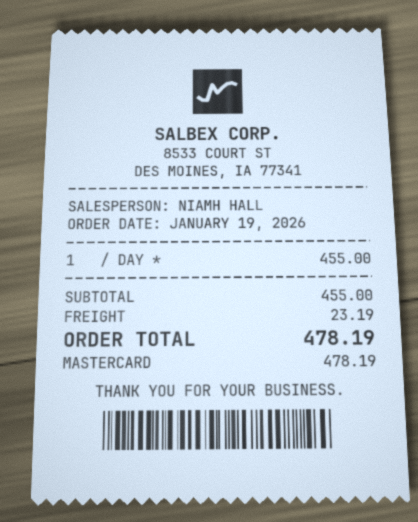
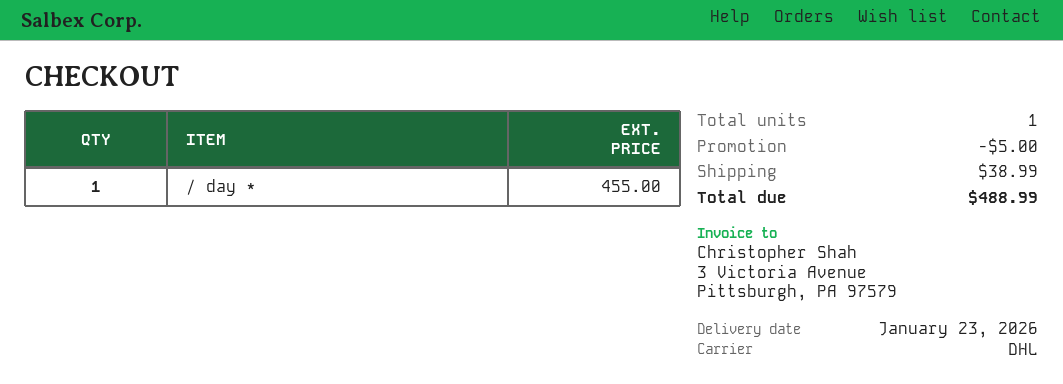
discount: none -> 5.00
shipping: 23.19 -> 38.99
total: 478.19 -> 488.99

